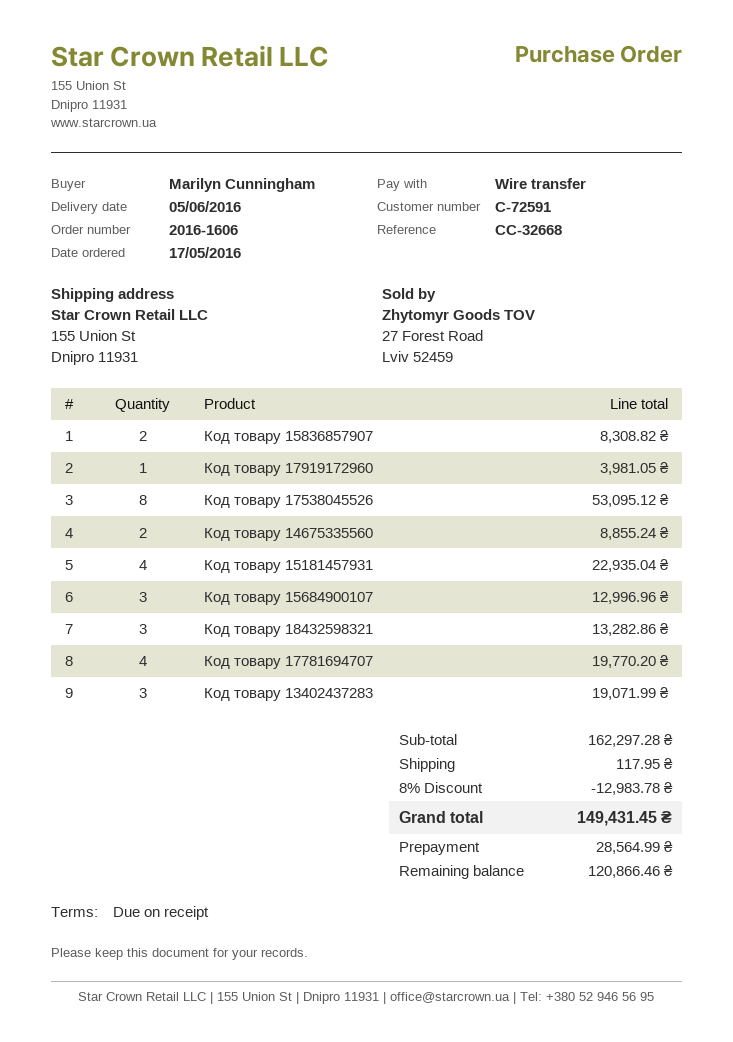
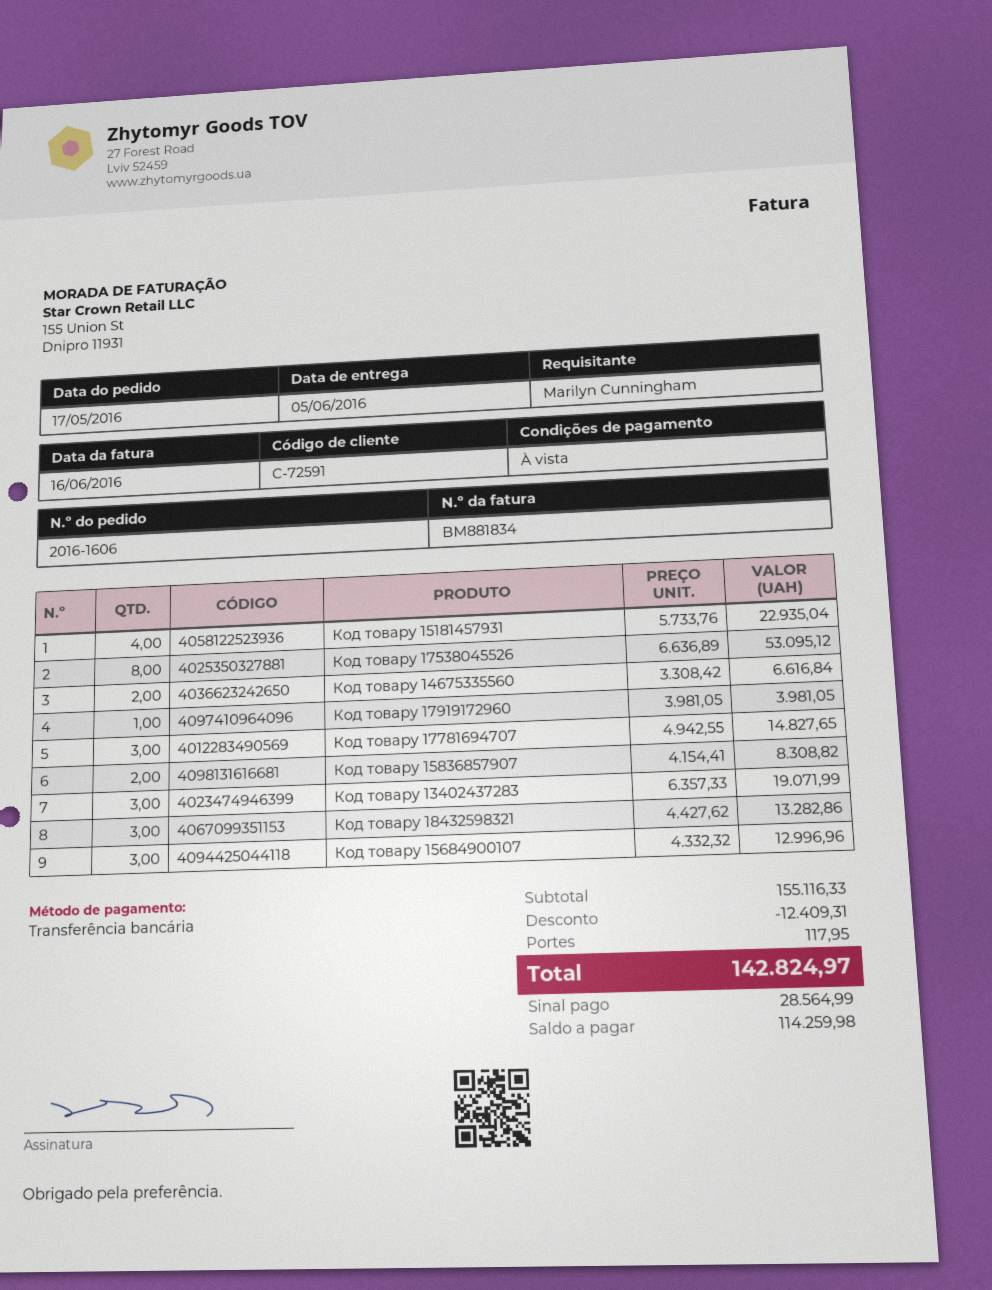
Код товару 14675335560: 2 for 8855.24 -> 2 for 6616.84
Код товару 17781694707: 4 for 19770.20 -> 3 for 14827.65
subtotal: 162297.28 -> 155116.33
discount: 12983.78 -> 12409.31
total: 149431.45 -> 142824.97
balance: 120866.46 -> 114259.98

